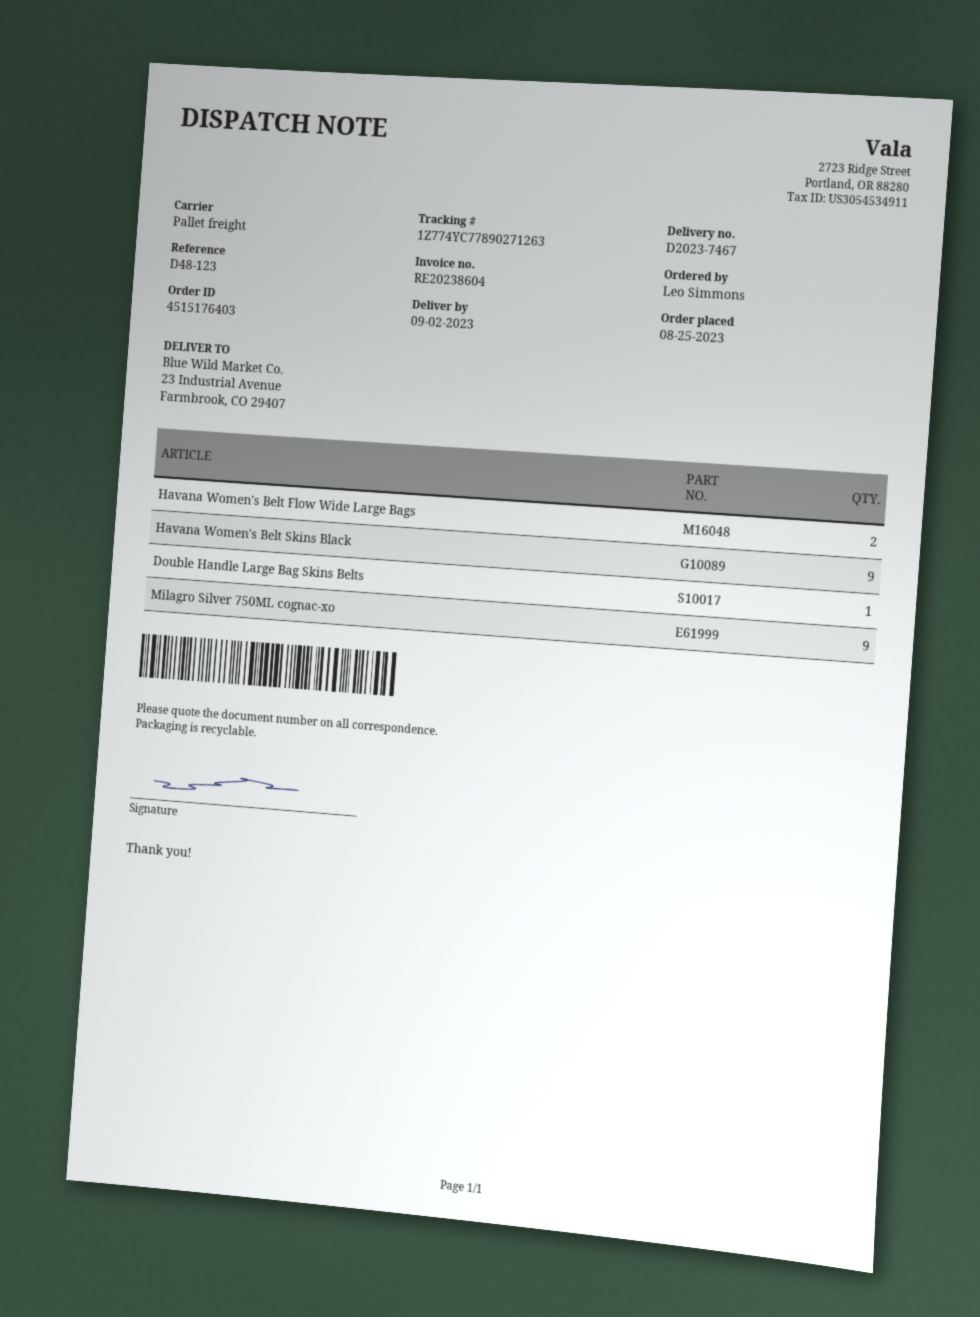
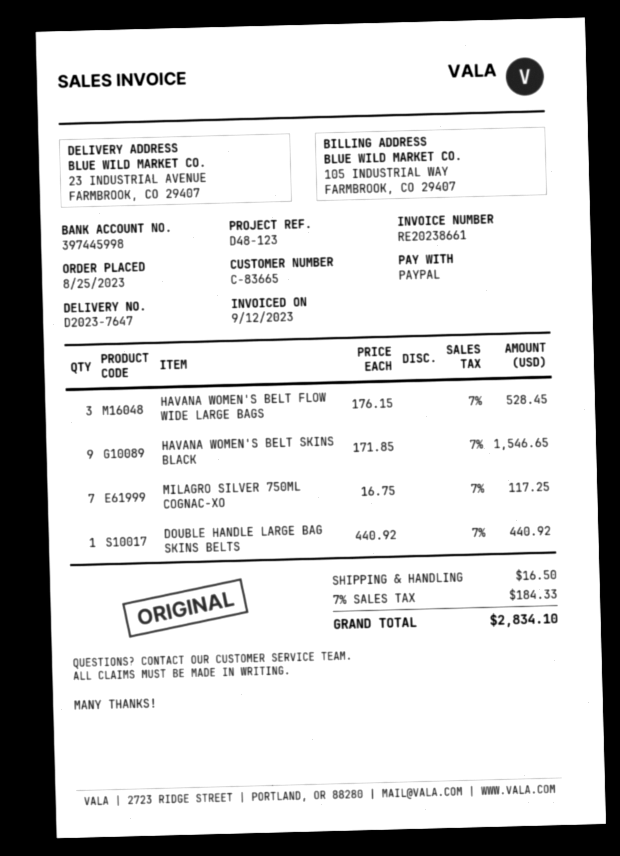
delivery note number: D2023-7467 -> D2023-7647
invoice number: RE20238604 -> RE20238661
Havana Women's Belt Flow Wide Large Bags: 2 -> 3
Milagro Silver 750ML cognac-xo: 9 -> 7

